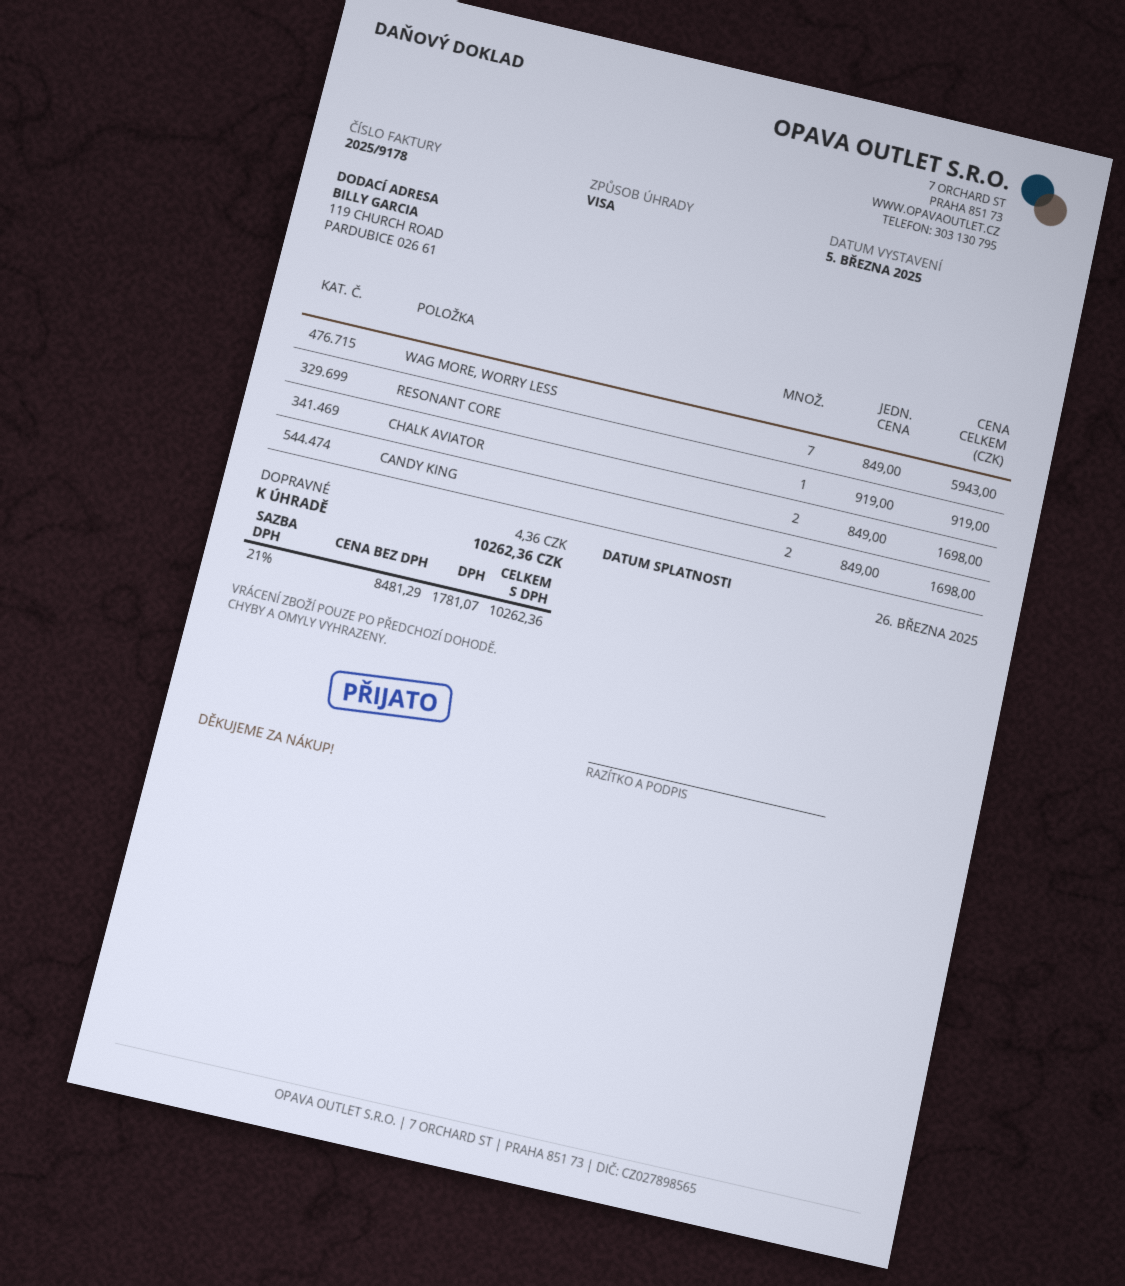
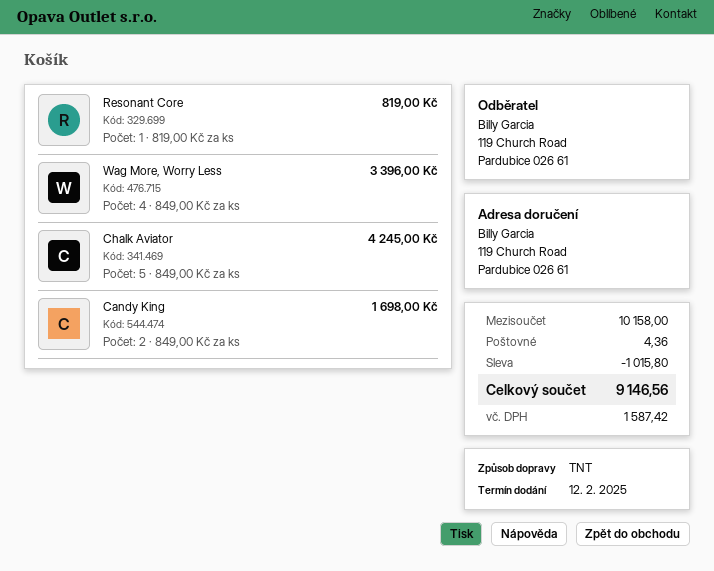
WAG MORE, WORRY LESS: 7 x 849.00 = 5943.00 -> 4 x 849.00 = 3396.00
RESONANT CORE: 1 x 919.00 = 919.00 -> 1 x 819.00 = 819.00
CHALK AVIATOR: 2 x 849.00 = 1698.00 -> 5 x 849.00 = 4245.00
discount: none -> 1015.80
tax: 1781.07 -> 1587.42
total: 10262.36 -> 9146.56

